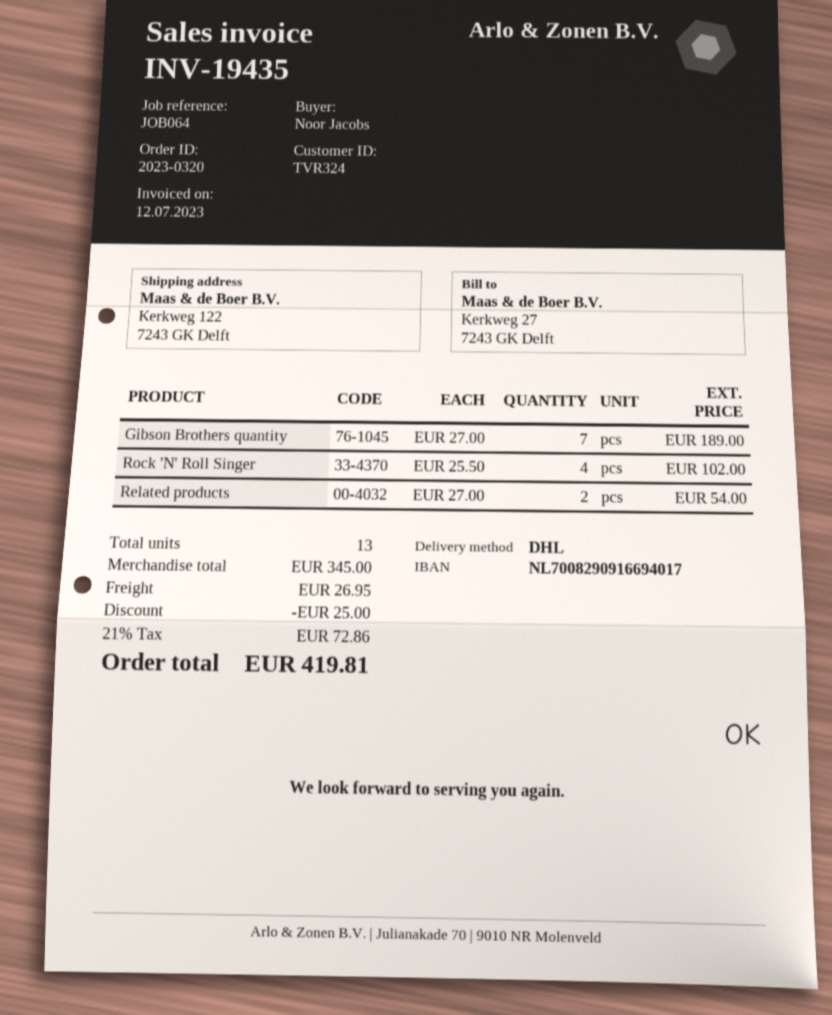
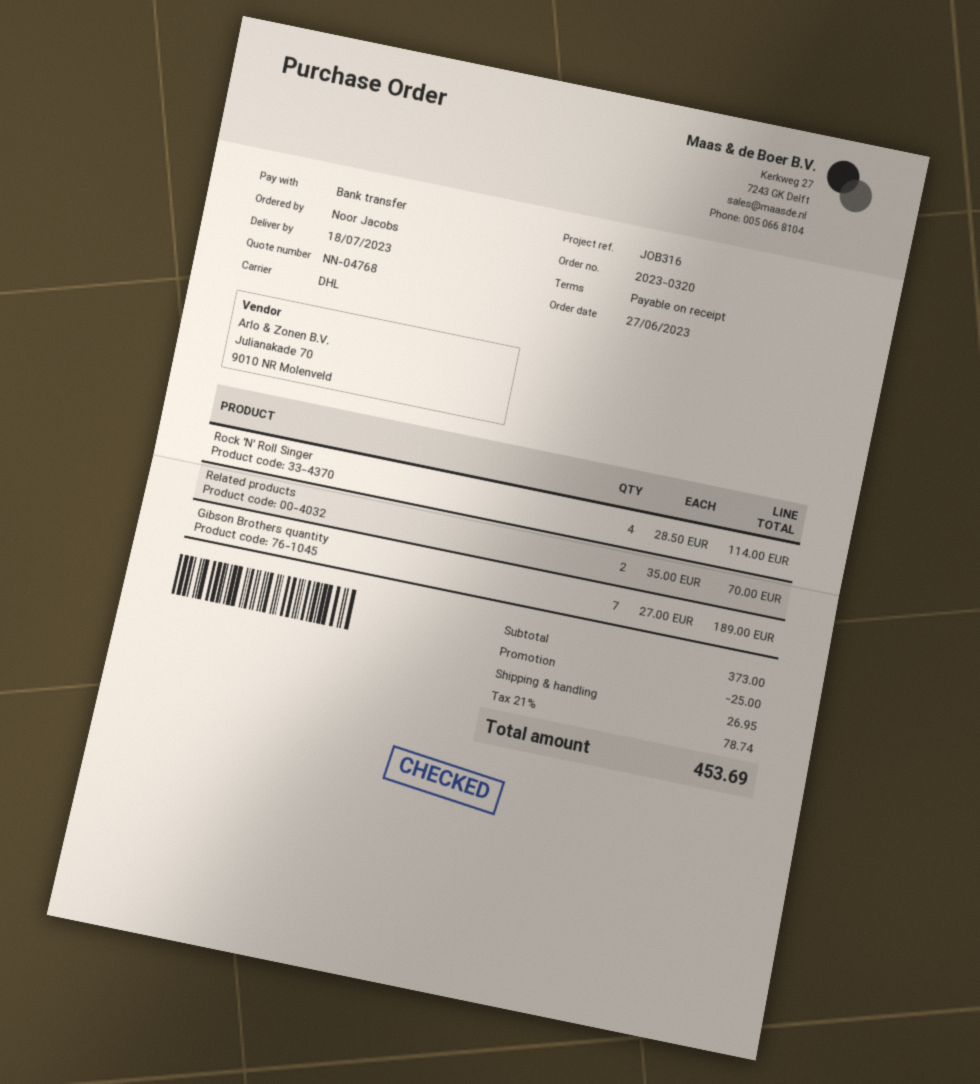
reference: JOB064 -> JOB316
Rock 'N' Roll Singer: 4 x 25.50 = 102.00 -> 4 x 28.50 = 114.00
Related products: 2 x 27.00 = 54.00 -> 2 x 35.00 = 70.00
subtotal: 345.00 -> 373.00
tax: 21% = 72.86 -> 21% = 78.74
total: 419.81 -> 453.69

